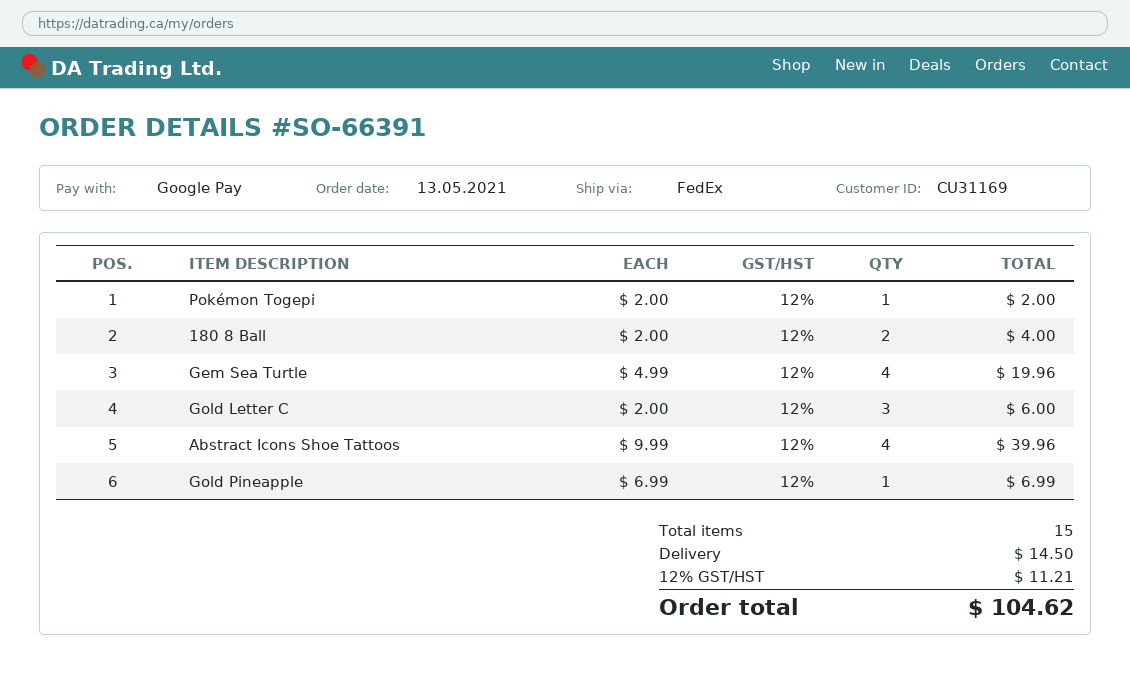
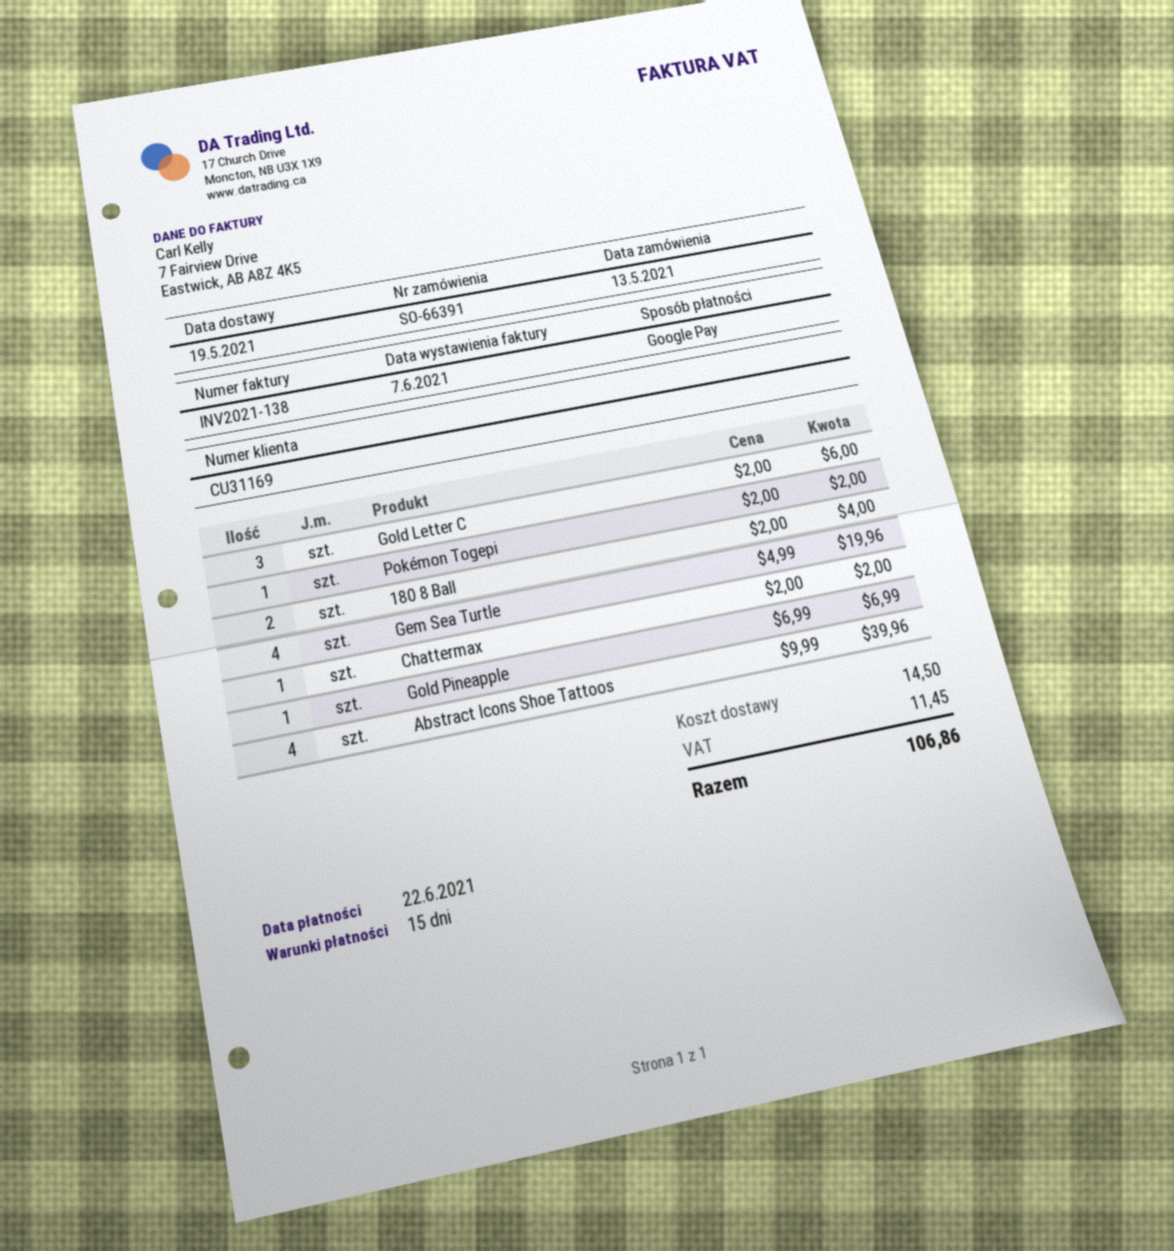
Chattermax: none -> 1 x 2.00 = 2.00
tax: 11.21 -> 11.45
total: 104.62 -> 106.86

